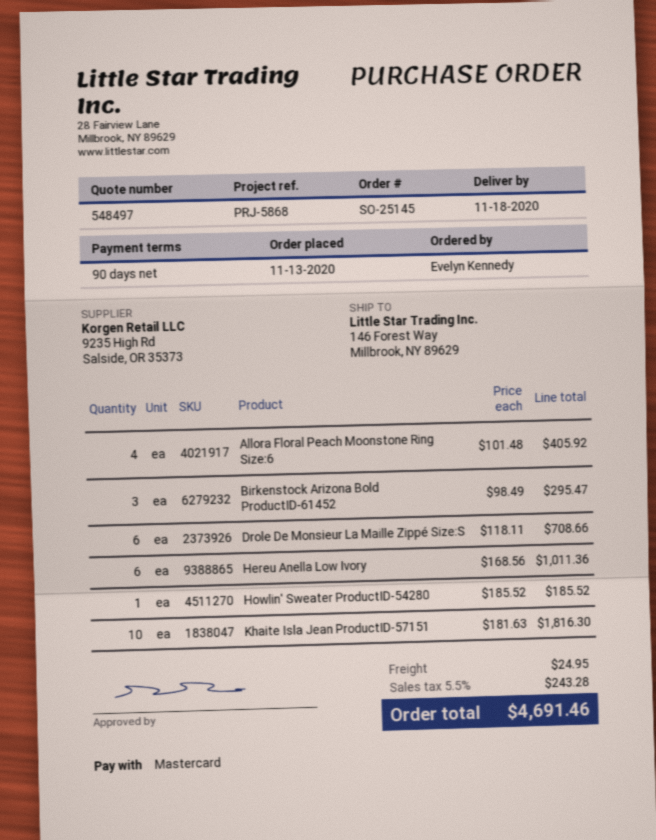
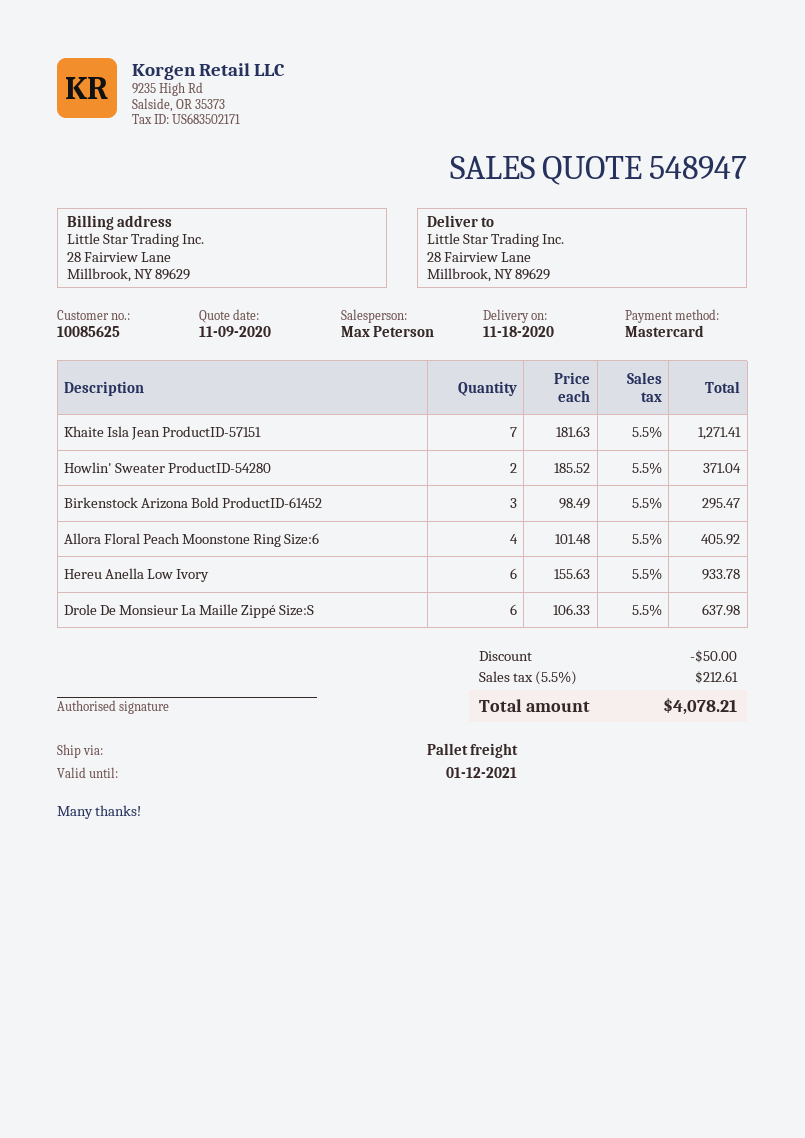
quote number: 548497 -> 548947
ship to: 146 Forest Way, Millbrook, NY 89629 -> 28 Fairview Lane, Millbrook, NY 89629
Drole De Monsieur La Maille Zippé Size:S: 6 x 118.11 = 708.66 -> 6 x 106.33 = 637.98
Hereu Anella Low Ivory: 6 x 168.56 = 1011.36 -> 6 x 155.63 = 933.78
Howlin' Sweater ProductID-54280: 1 x 185.52 = 185.52 -> 2 x 185.52 = 371.04
Khaite Isla Jean ProductID-57151: 10 x 181.63 = 1816.30 -> 7 x 181.63 = 1271.41
discount: none -> 50.00
shipping: 24.95 -> none
tax: 5.5% = 243.28 -> 5.5% = 212.61
total: 4691.46 -> 4078.21

